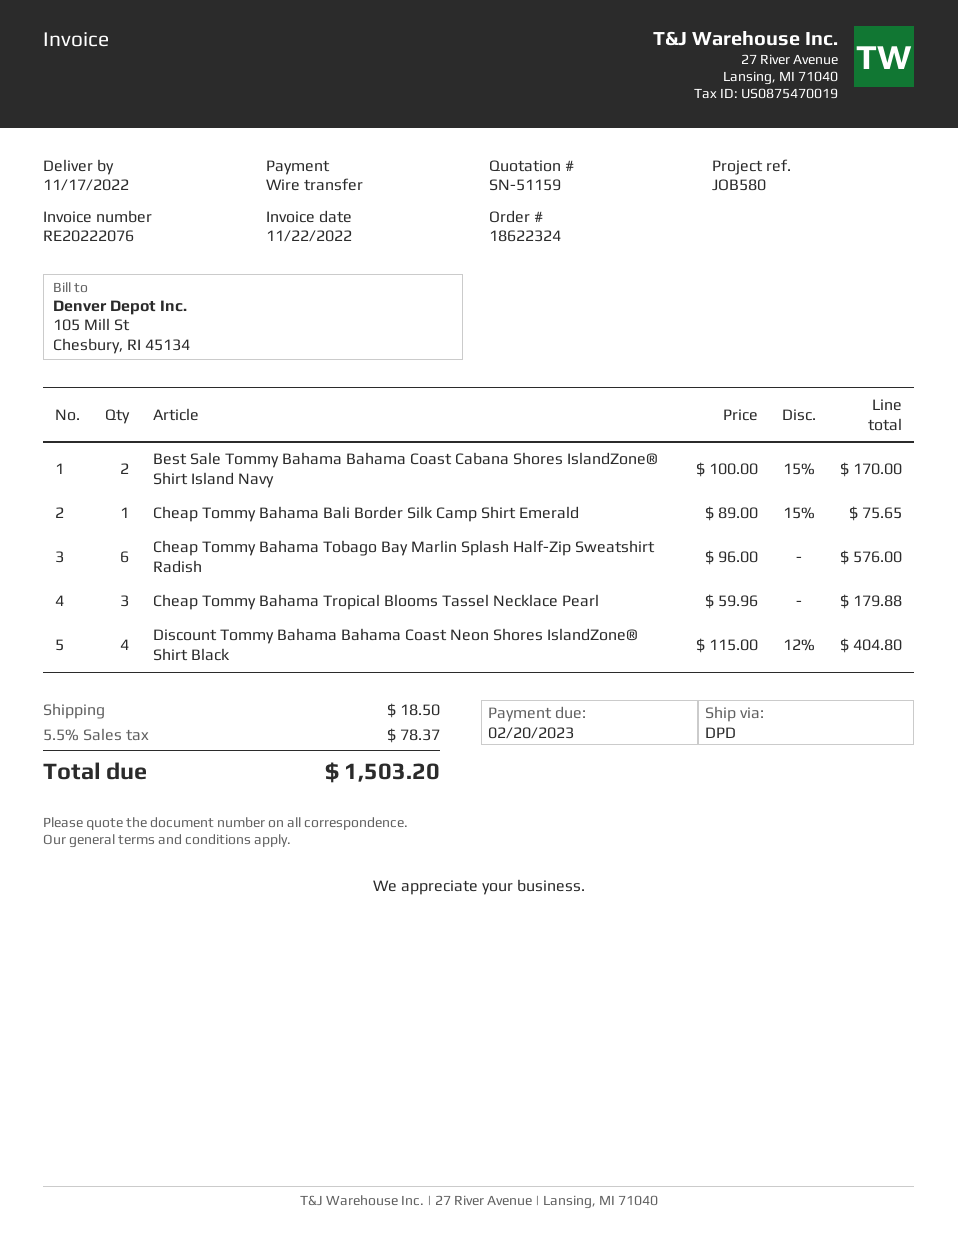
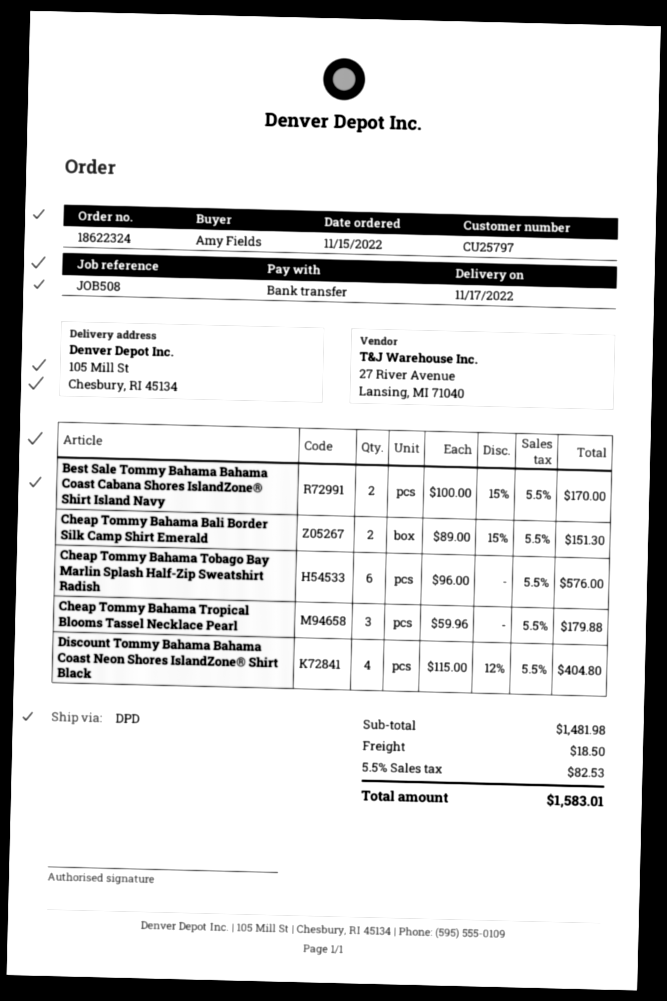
reference: JOB580 -> JOB508
Cheap Tommy Bahama Bali Border Silk Camp Shirt Emerald: 1 x 89.00 - 15% = 75.65 -> 2 x 89.00 - 15% = 151.30
tax: 5.5% = 78.37 -> 5.5% = 82.53
total: 1503.20 -> 1583.01

